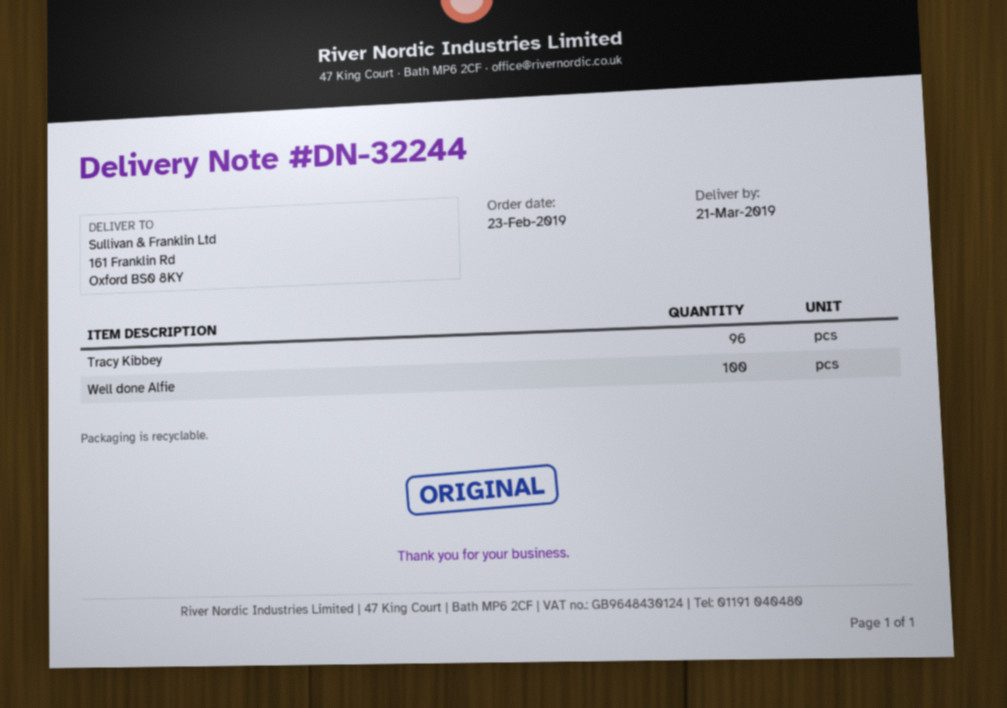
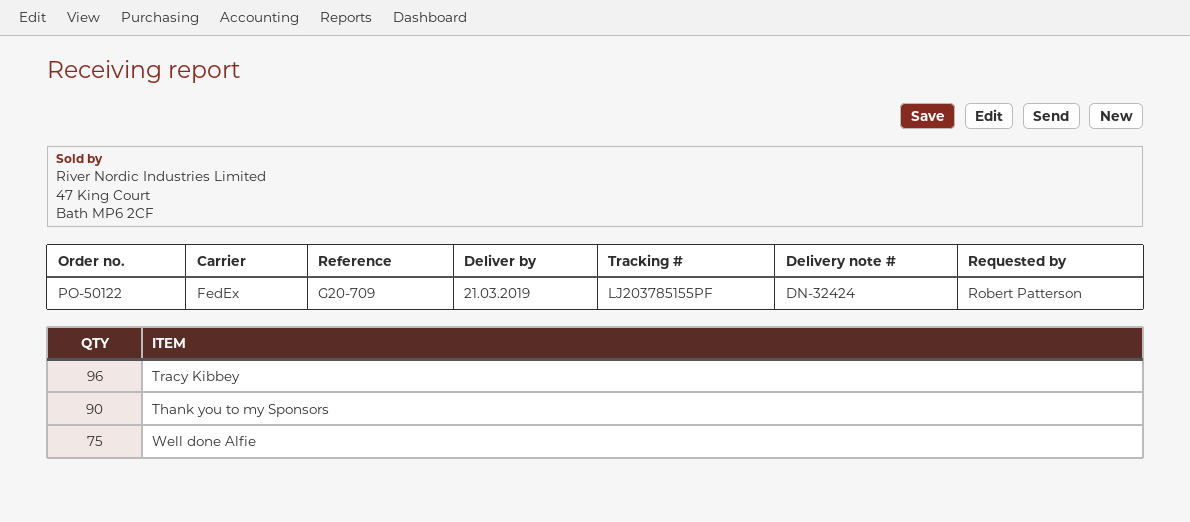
delivery note number: DN-32244 -> DN-32424
Well done Alfie: 100 -> 75
Thank you to my Sponsors: none -> 90

